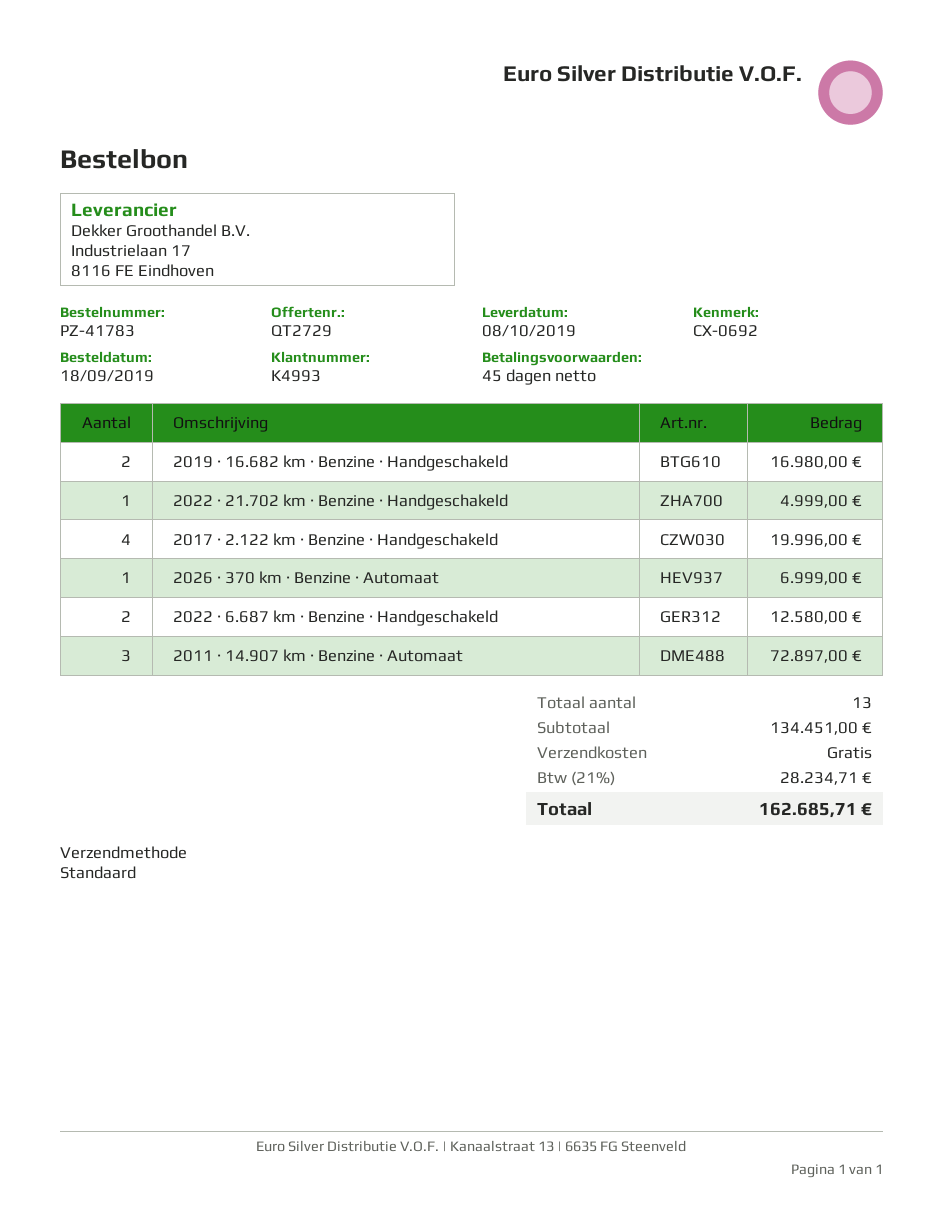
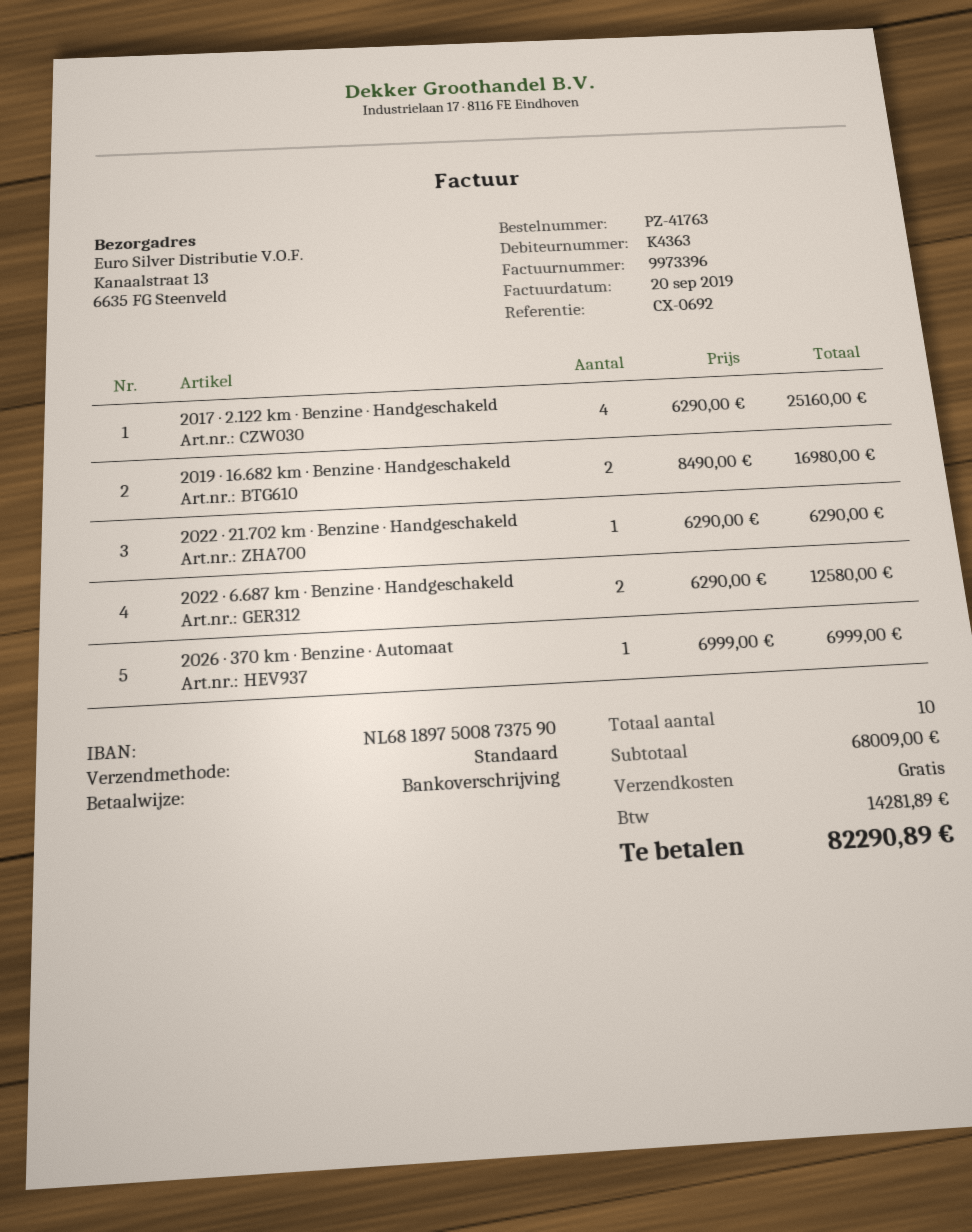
order number: PZ-41783 -> PZ-41763
customer number: K4993 -> K4363
2022 · 21.702 km · Benzine · Handgeschakeld: 1 for 4999.00 -> 1 for 6290.00
2017 · 2.122 km · Benzine · Handgeschakeld: 4 for 19996.00 -> 4 for 25160.00
2011 · 14.907 km · Benzine · Automaat: 3 for 72897.00 -> none
total quantity: 13 -> 10
subtotal: 134451.00 -> 68009.00
tax: 28234.71 -> 14281.89
total: 162685.71 -> 82290.89

